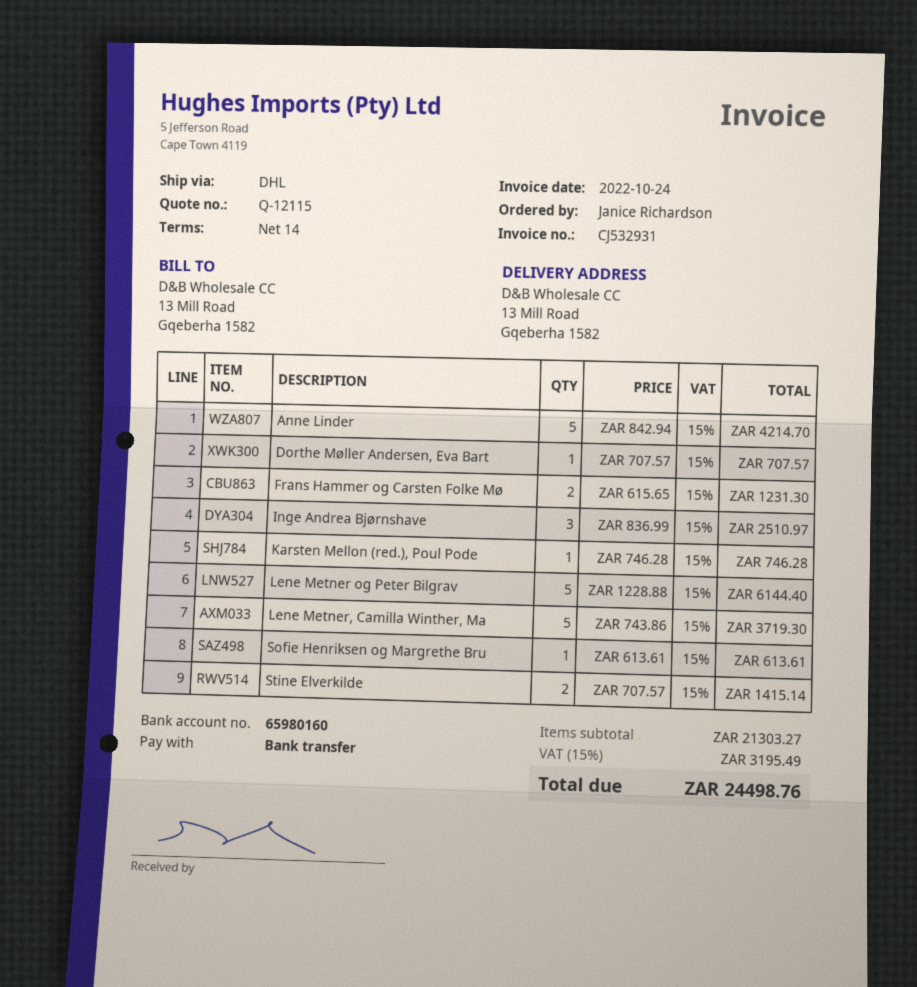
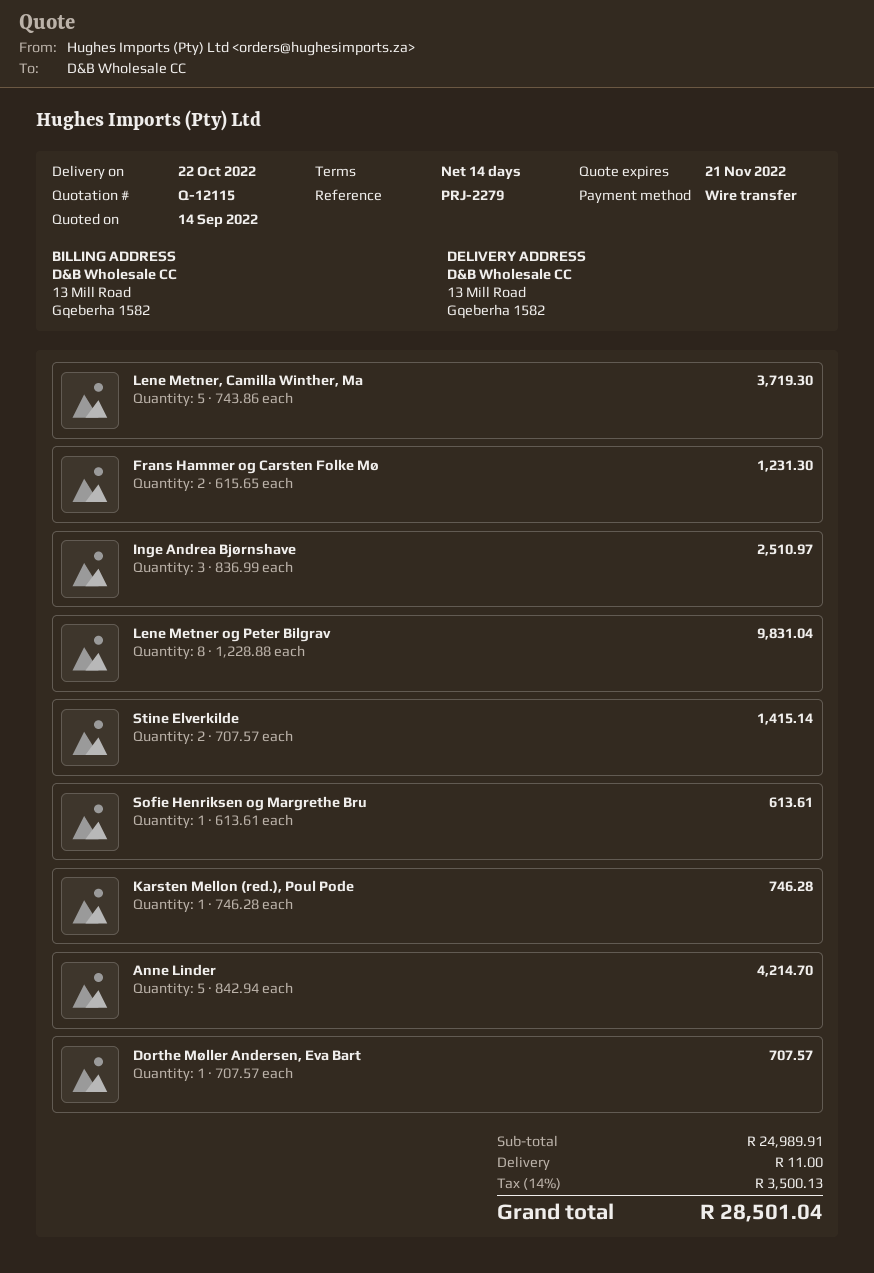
Lene Metner og Peter Bilgrav: 5 x 1228.88 = 6144.40 -> 8 x 1228.88 = 9831.04
subtotal: 21303.27 -> 24989.91
shipping: none -> 11.00
tax: 15% = 3195.49 -> 14% = 3500.13
total: 24498.76 -> 28501.04

